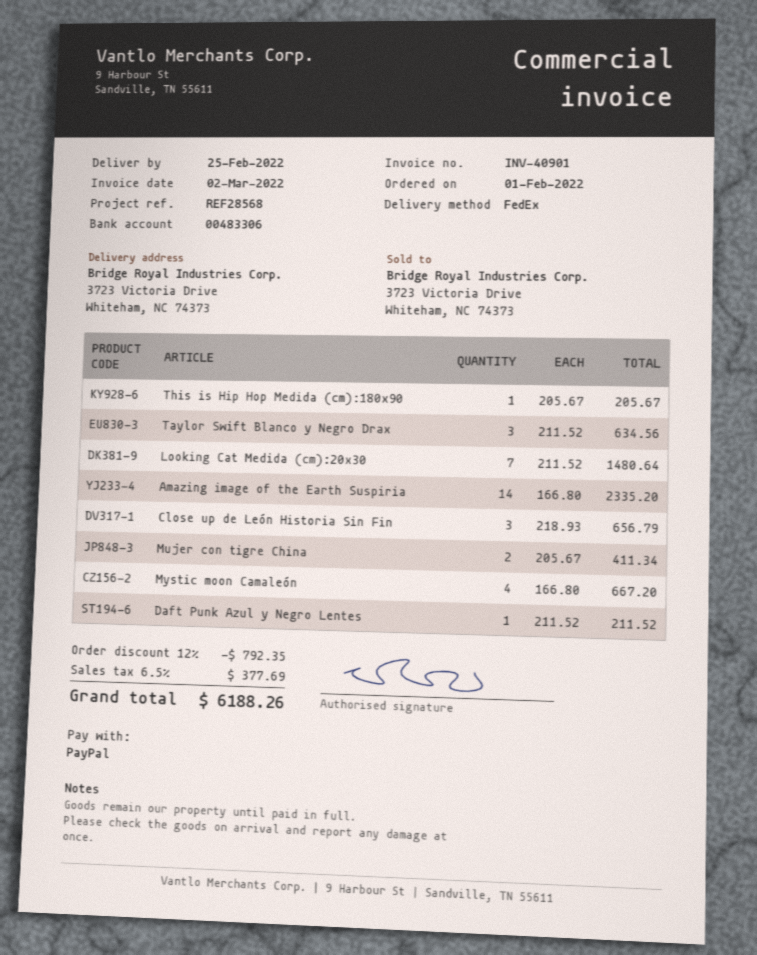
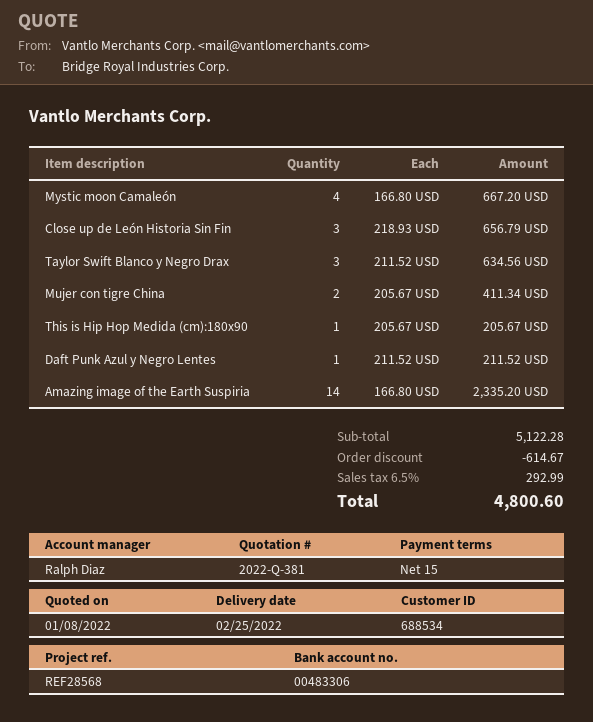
Looking Cat Medida (cm):20x30: 7 x 211.52 = 1480.64 -> none
discount: 792.35 -> 614.67
tax: 6.5% = 377.69 -> 6.5% = 292.99
total: 6188.26 -> 4800.60

